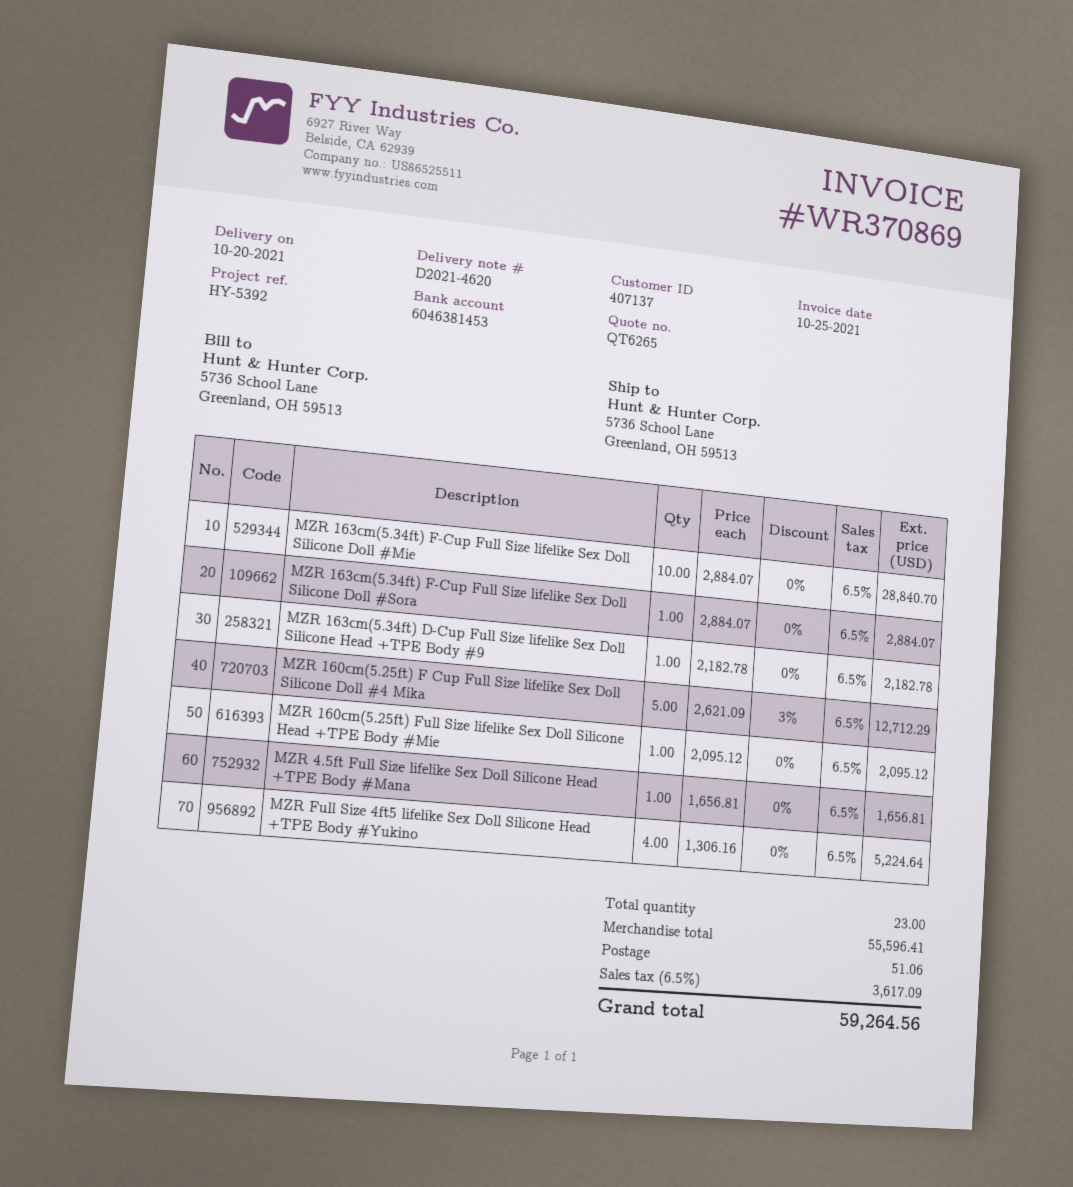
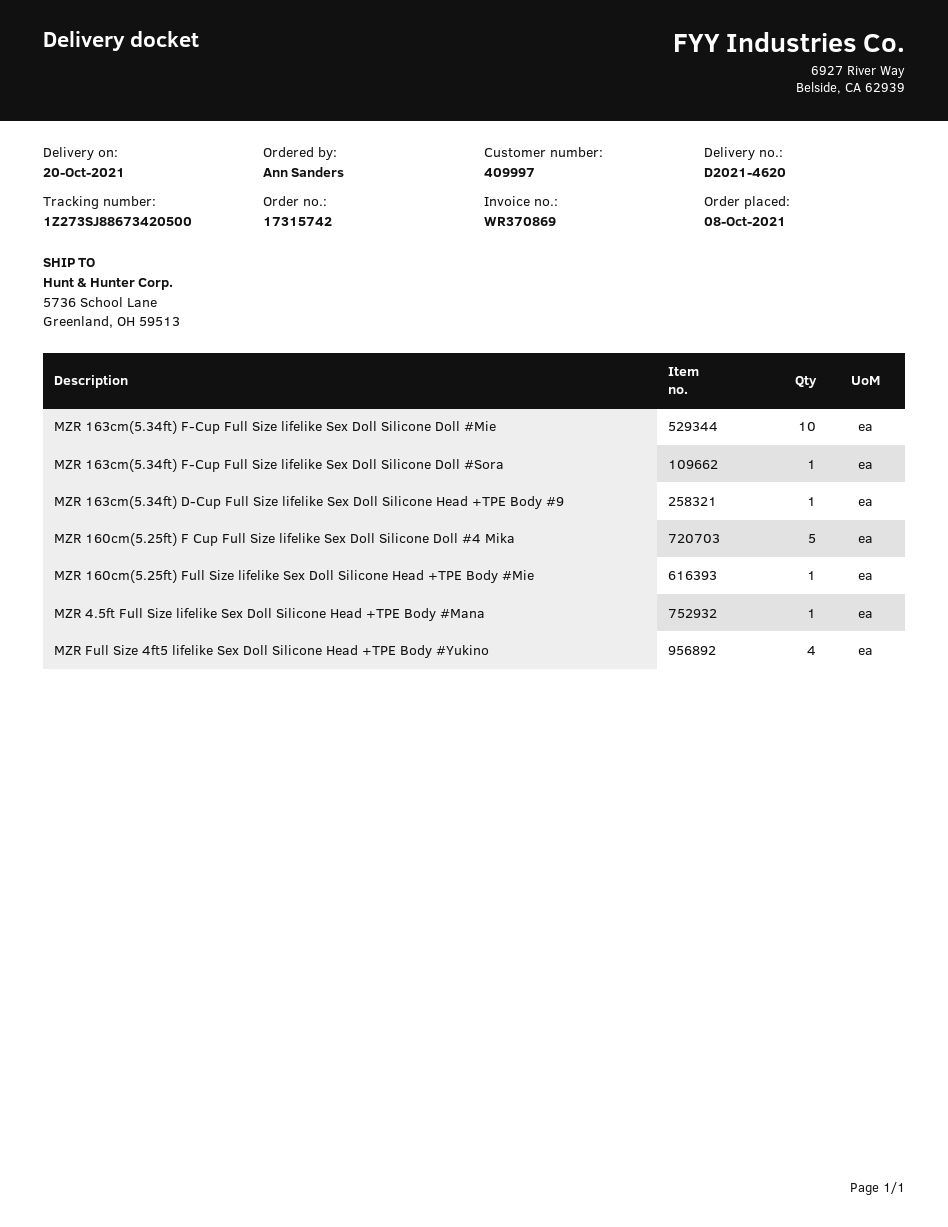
customer number: 407137 -> 409997

